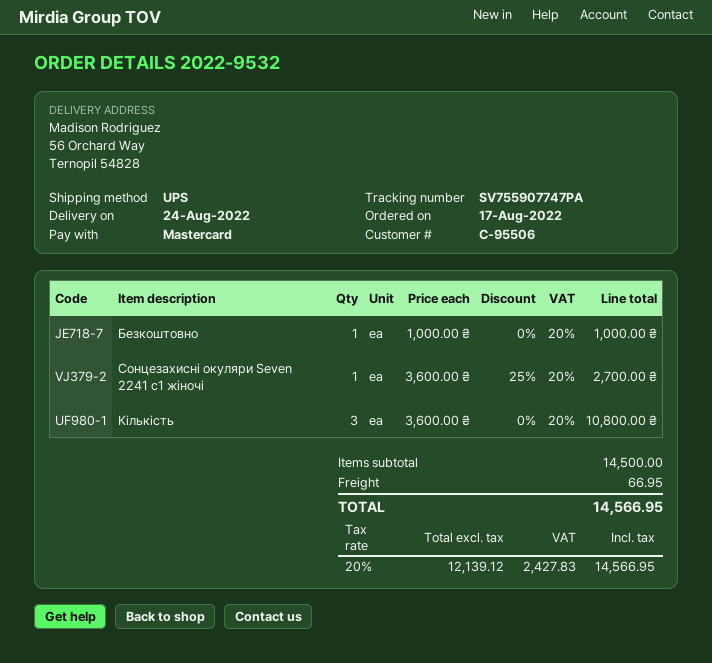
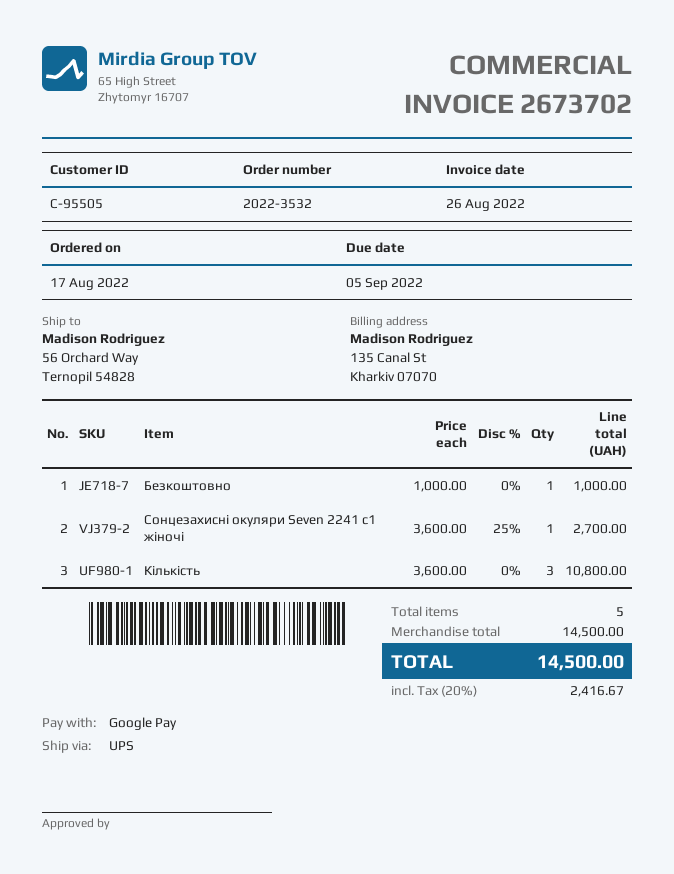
order number: 2022-9532 -> 2022-3532
customer number: C-95506 -> C-95505
payment method: Mastercard -> Google Pay
shipping: 66.95 -> none
tax: 20% = 2427.83 -> 20% = 2416.67
total: 14566.95 -> 14500.00

